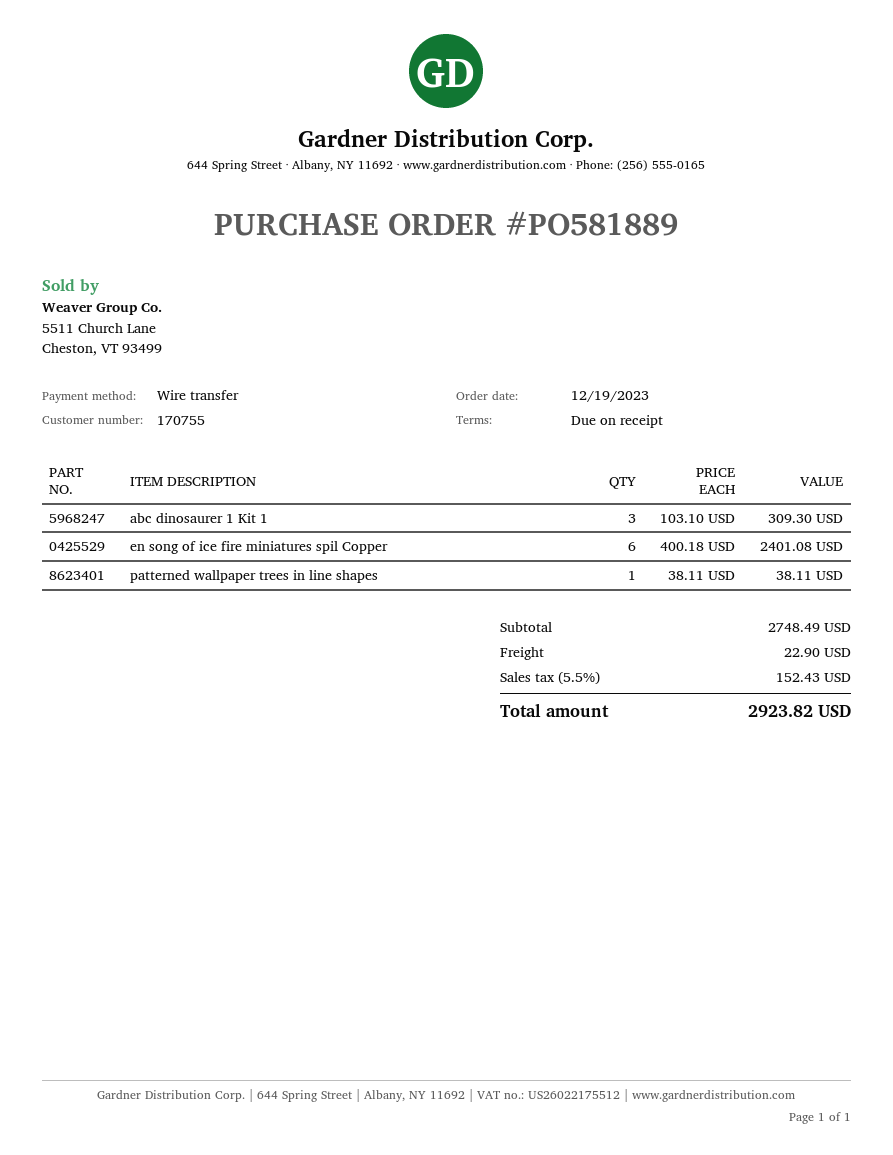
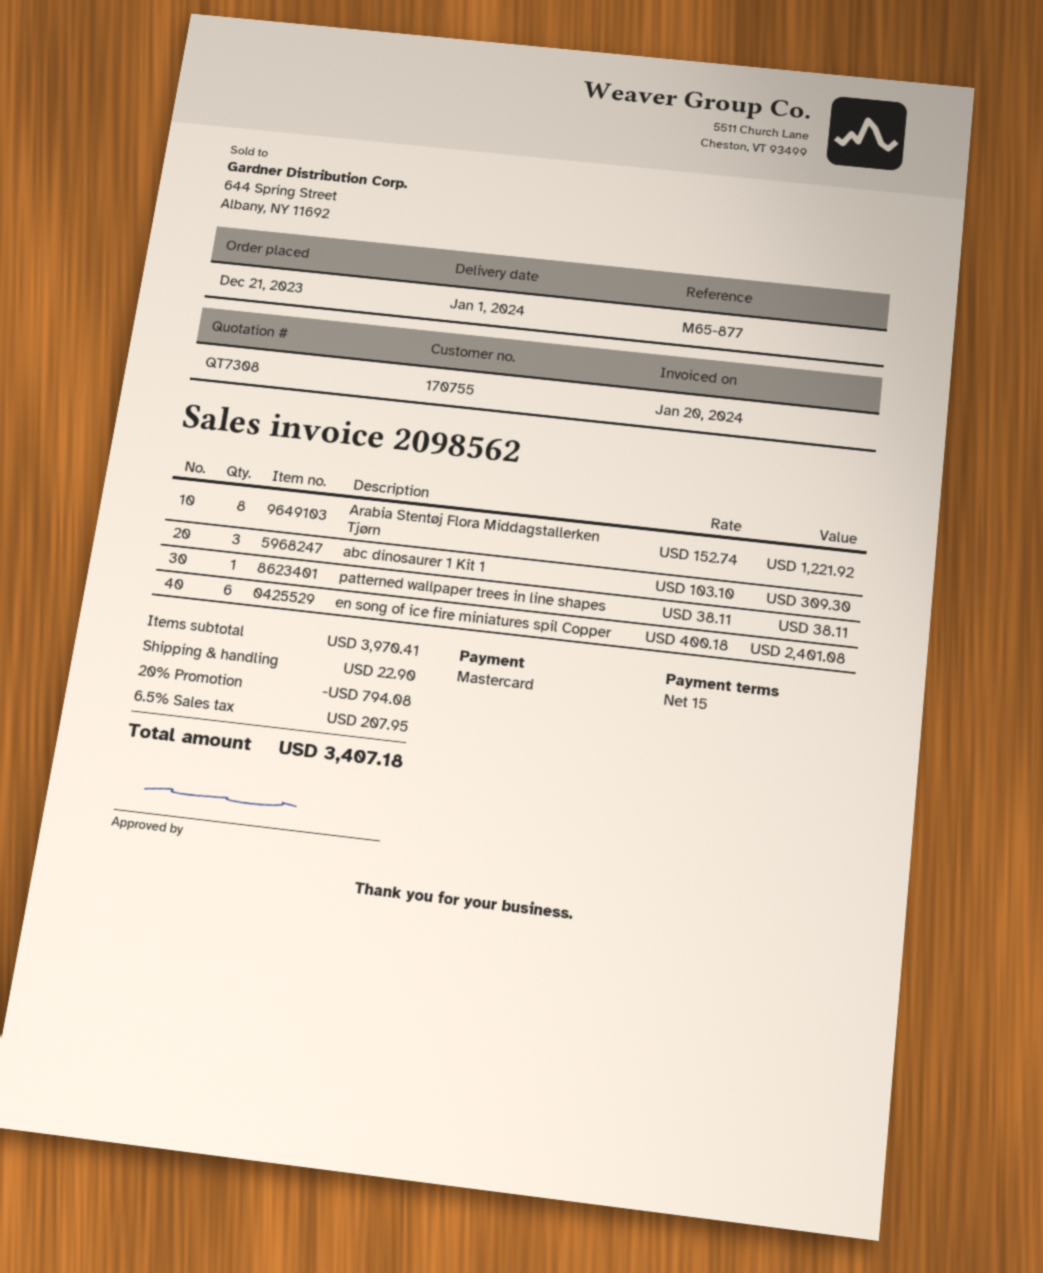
order date: 2023-12-19 -> 2023-12-21
payment terms: on receipt -> 15 days
payment method: bank transfer -> Mastercard
Arabia Stentøj Flora Middagstallerken Tjørn: none -> 8 x 152.74 = 1221.92
subtotal: 2748.49 -> 3970.41
discount: none -> 20% = 794.08
tax: 5.5% = 152.43 -> 6.5% = 207.95
total: 2923.82 -> 3407.18

